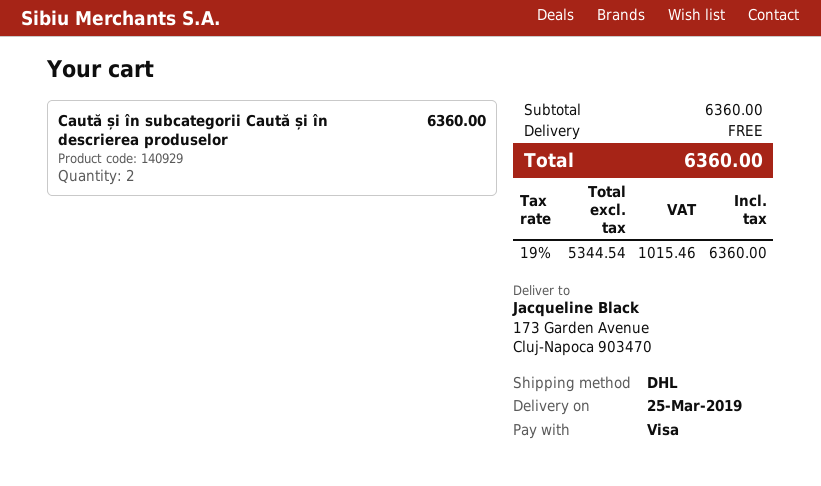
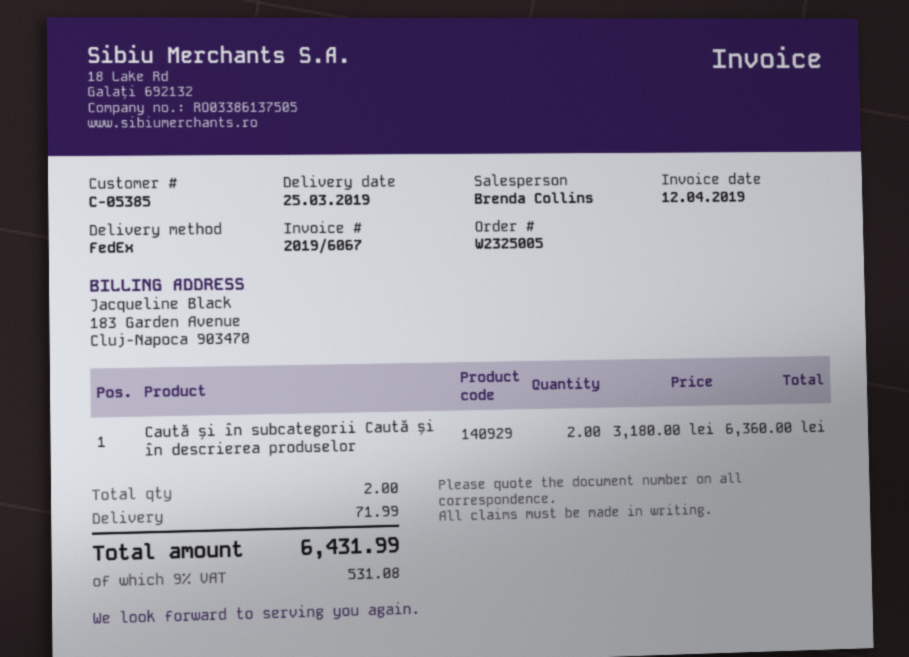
shipping method: DHL -> FedEx
shipping: 0.00 -> 71.99
tax: 19% = 1015.46 -> 9% = 531.08
total: 6360.00 -> 6431.99

